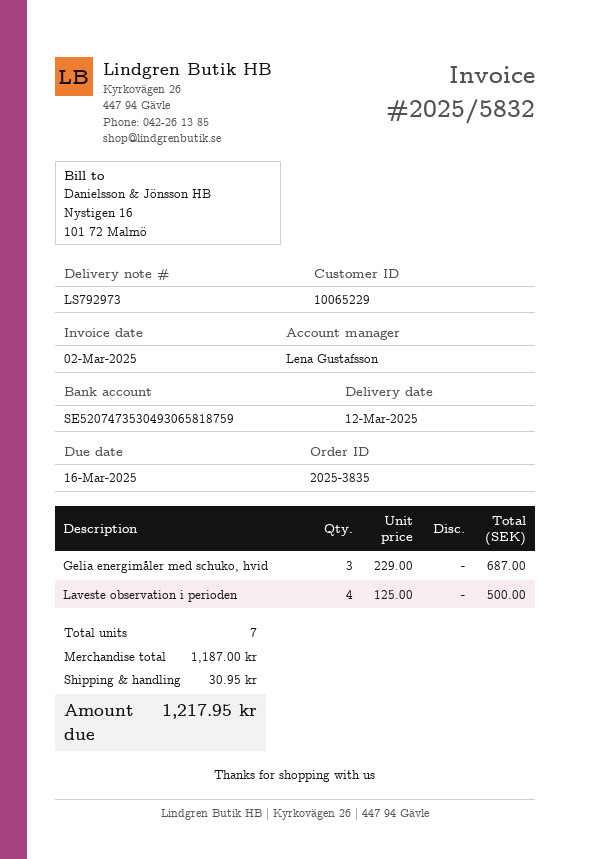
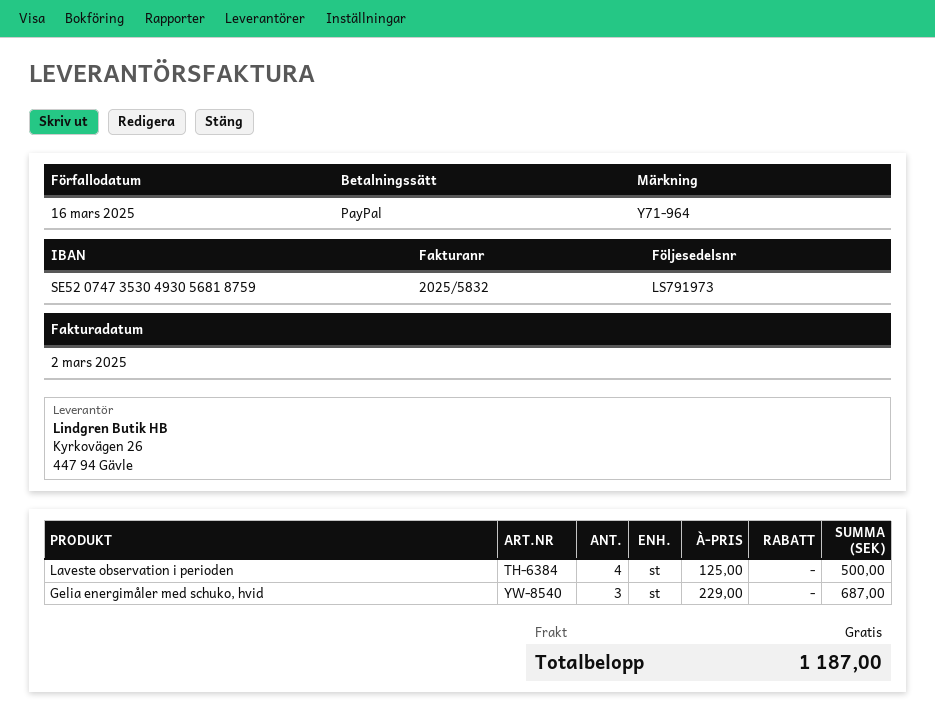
delivery note number: LS792973 -> LS791973
bank account: SE5207473530493065818759 -> SE5207473530493056818759
shipping: 30.95 -> 0.00
total: 1217.95 -> 1187.00

